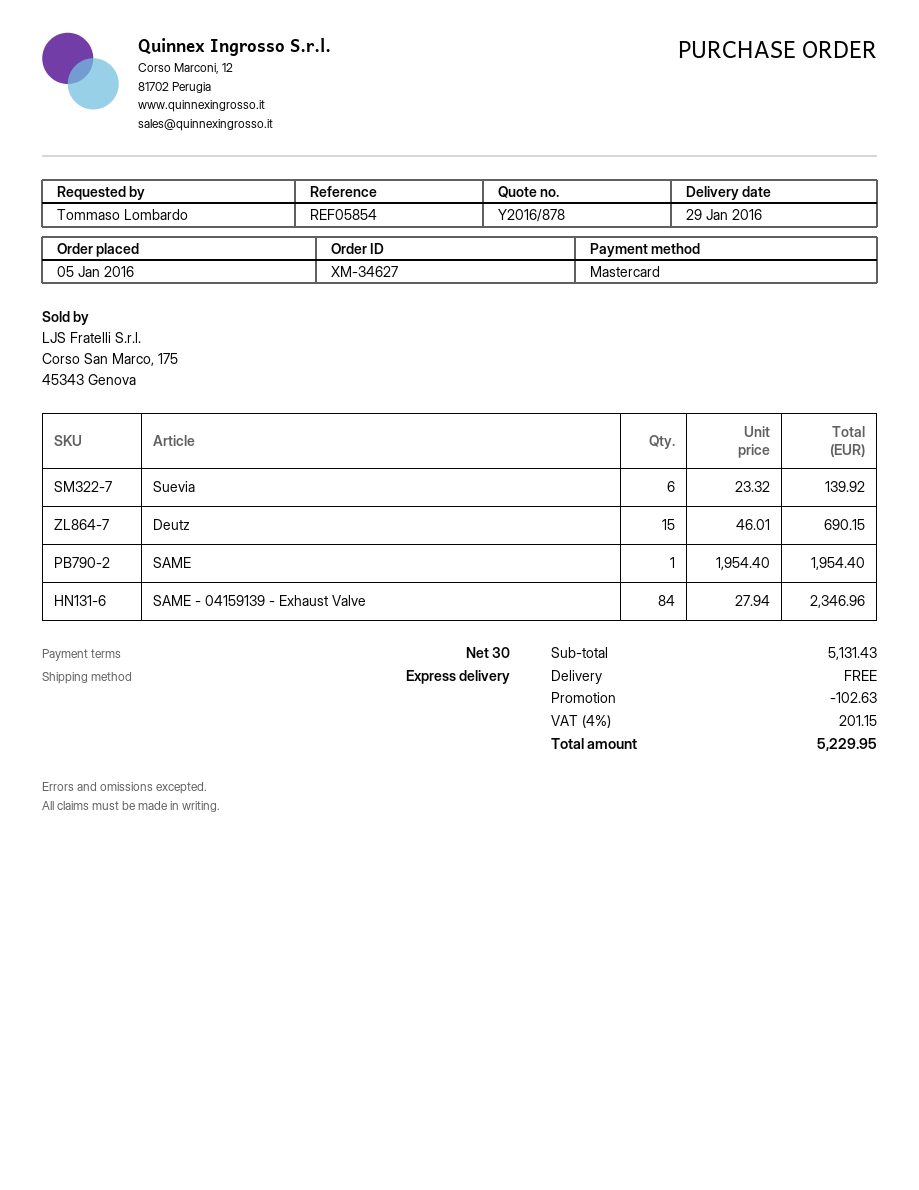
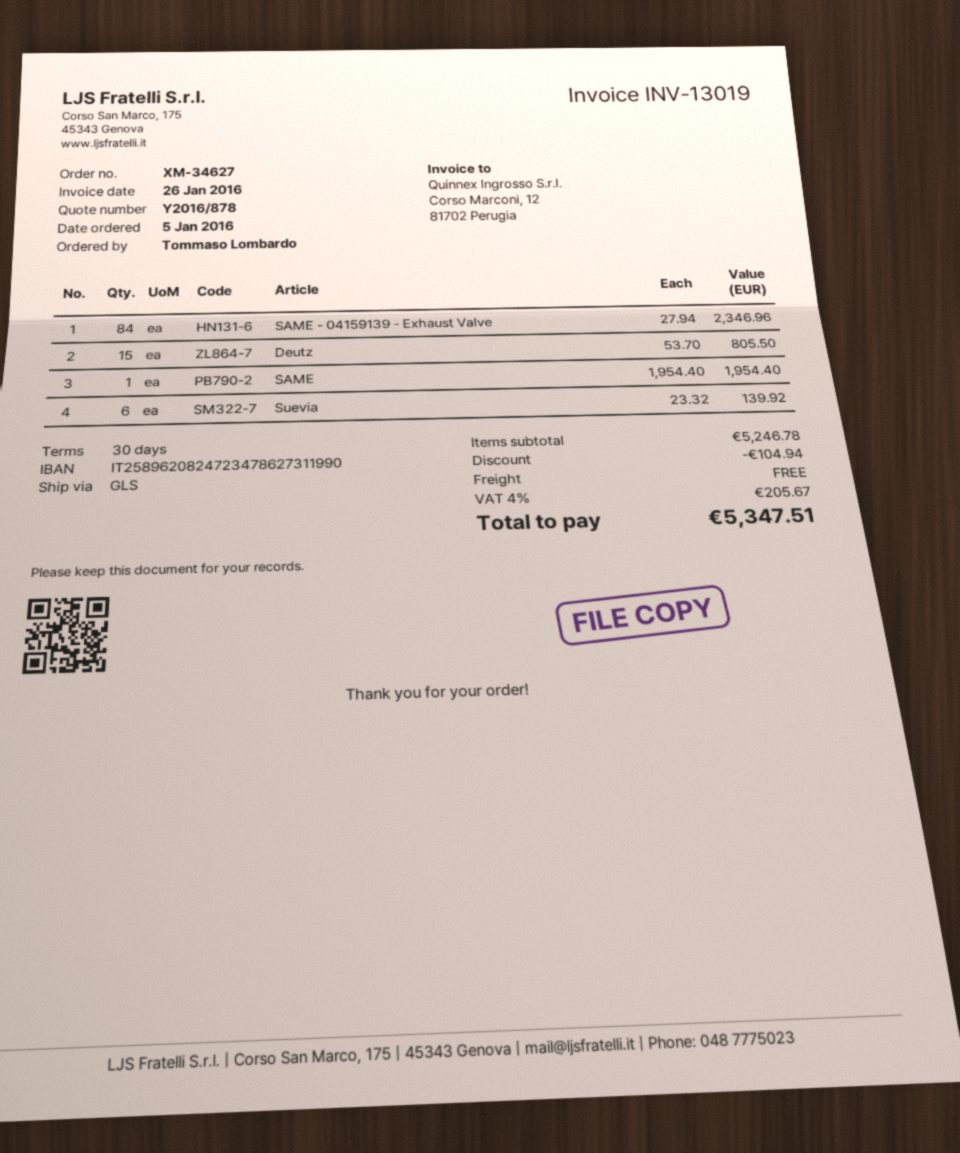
shipping method: express -> GLS
Deutz: 15 x 46.01 = 690.15 -> 15 x 53.70 = 805.50
subtotal: 5131.43 -> 5246.78
discount: 102.63 -> 104.94
tax: 4% = 201.15 -> 4% = 205.67
total: 5229.95 -> 5347.51

